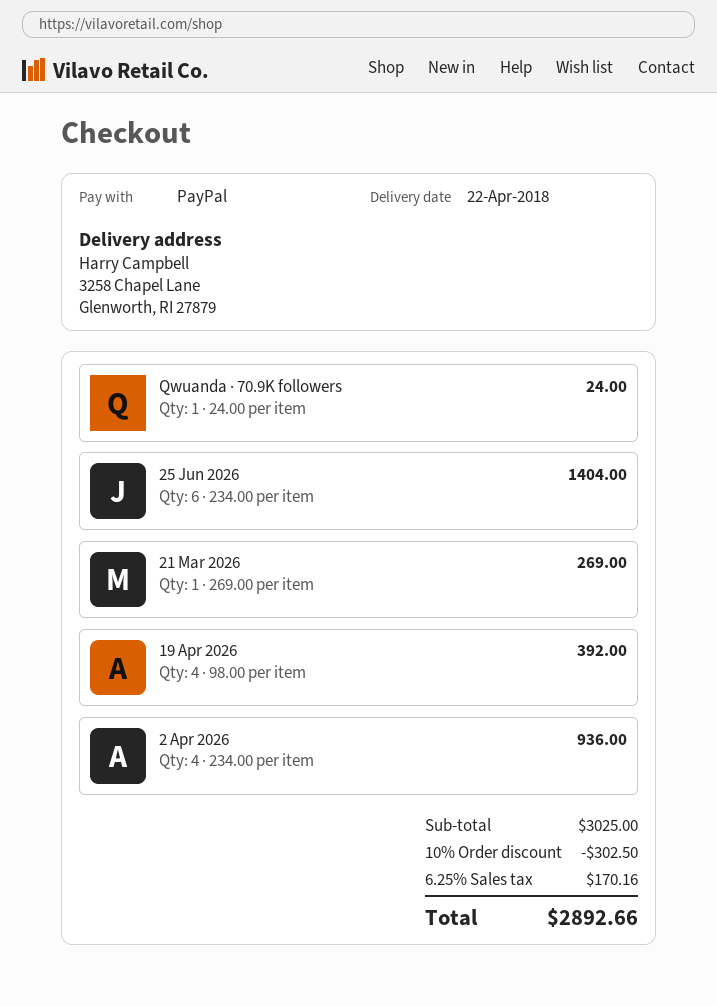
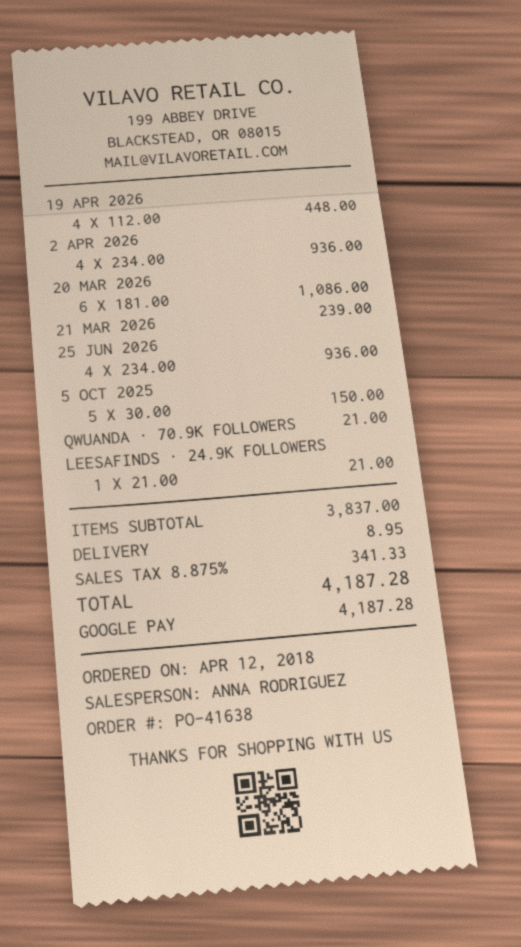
payment method: PayPal -> Google Pay
Qwuanda · 70.9K followers: 1 x 24.00 = 24.00 -> 1 x 21.00 = 21.00
25 Jun 2026: 6 x 234.00 = 1404.00 -> 4 x 234.00 = 936.00
21 Mar 2026: 1 x 269.00 = 269.00 -> 1 x 239.00 = 239.00
19 Apr 2026: 4 x 98.00 = 392.00 -> 4 x 112.00 = 448.00
20 MAR 2026: none -> 6 x 181.00 = 1086.00
5 OCT 2025: none -> 5 x 30.00 = 150.00
LEESAFINDS · 24.9K FOLLOWERS: none -> 1 x 21.00 = 21.00
subtotal: 3025.00 -> 3837.00
discount: 10% = 302.50 -> none
shipping: none -> 8.95
tax: 6.25% = 170.16 -> 8.875% = 341.33
total: 2892.66 -> 4187.28

